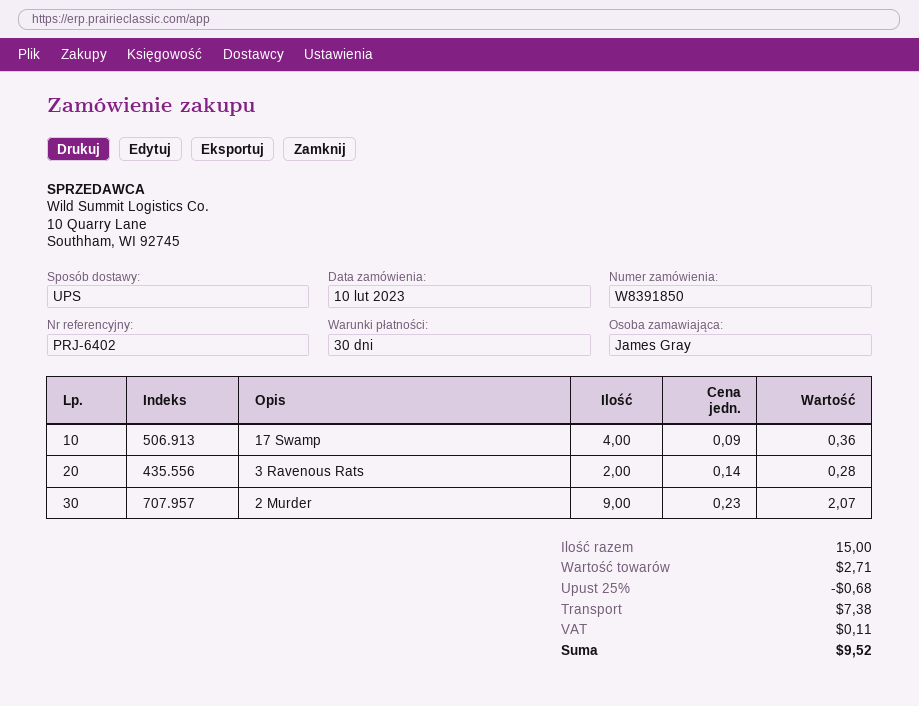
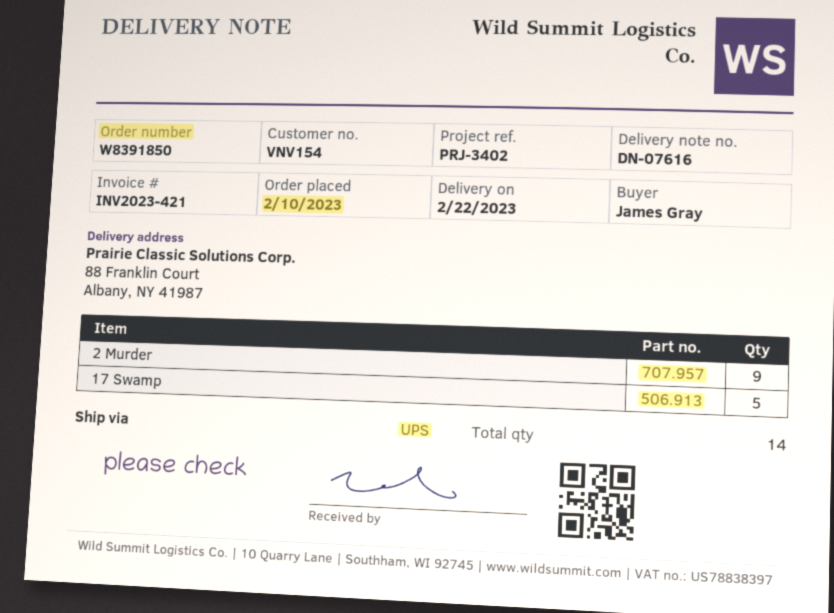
reference: PRJ-6402 -> PRJ-3402
17 Swamp: 4 -> 5
3 Ravenous Rats: 2 -> none
total quantity: 15 -> 14

